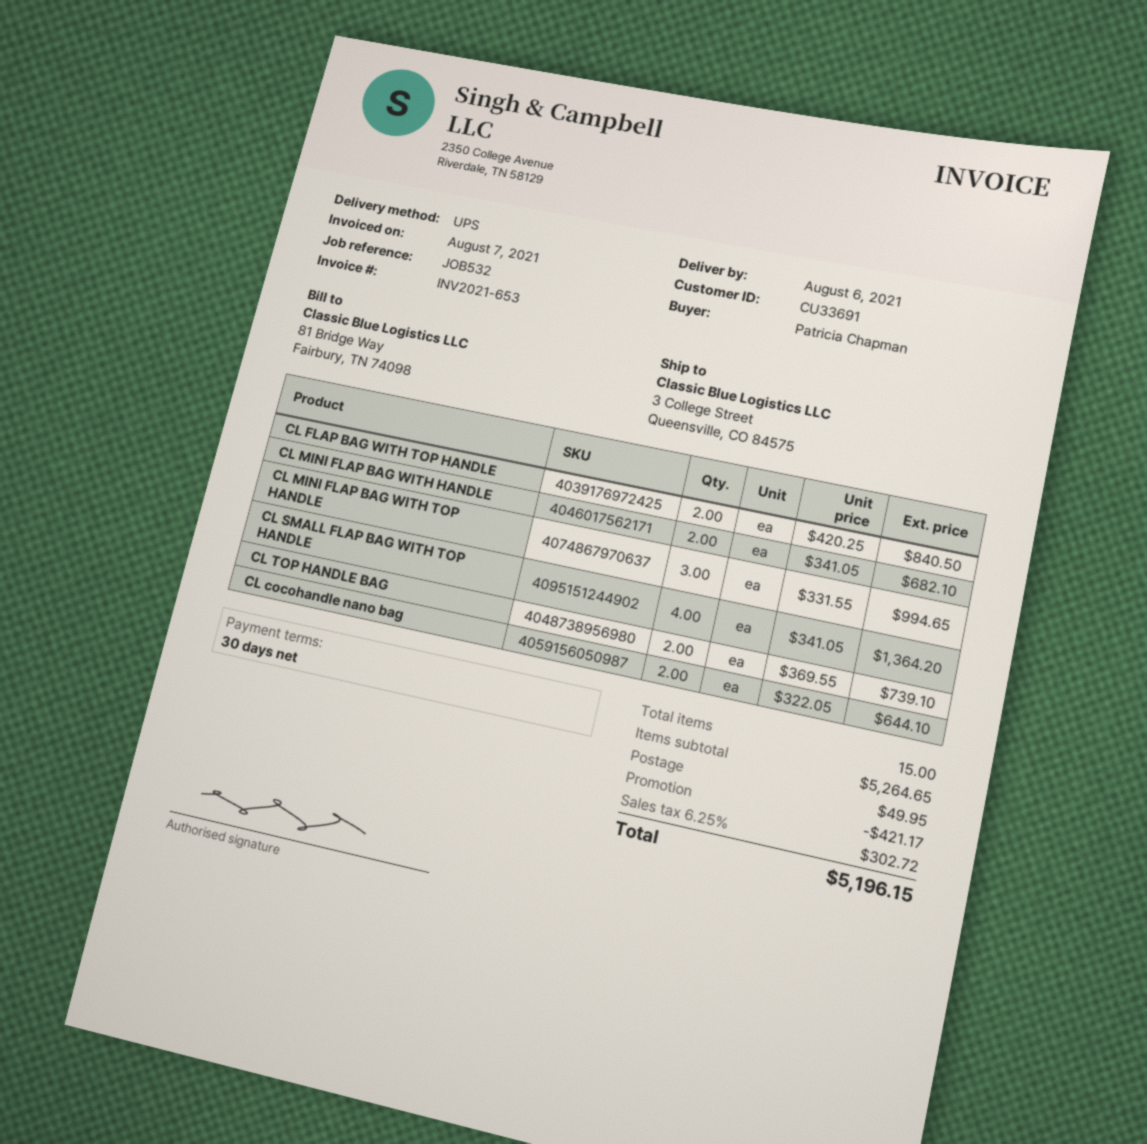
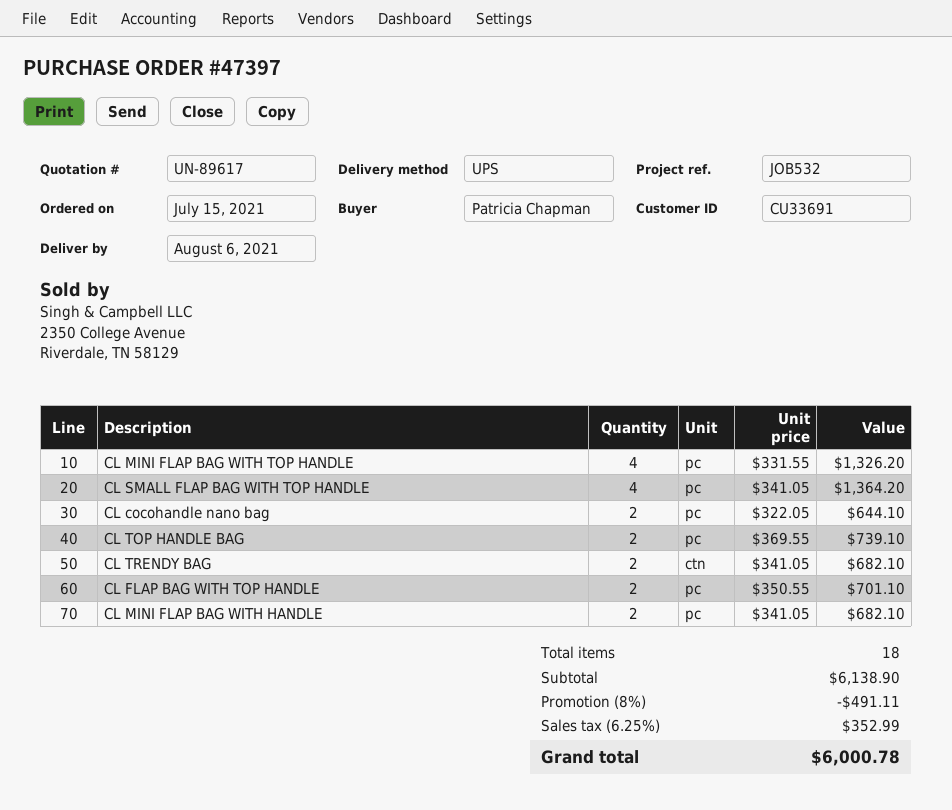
CL FLAP BAG WITH TOP HANDLE: 2 x 420.25 = 840.50 -> 2 x 350.55 = 701.10
CL MINI FLAP BAG WITH TOP HANDLE: 3 x 331.55 = 994.65 -> 4 x 331.55 = 1326.20
CL TRENDY BAG: none -> 2 x 341.05 = 682.10
total quantity: 15 -> 18
subtotal: 5264.65 -> 6138.90
discount: 421.17 -> 491.11
shipping: 49.95 -> none
tax: 6.25% = 302.72 -> 6.25% = 352.99
total: 5196.15 -> 6000.78

